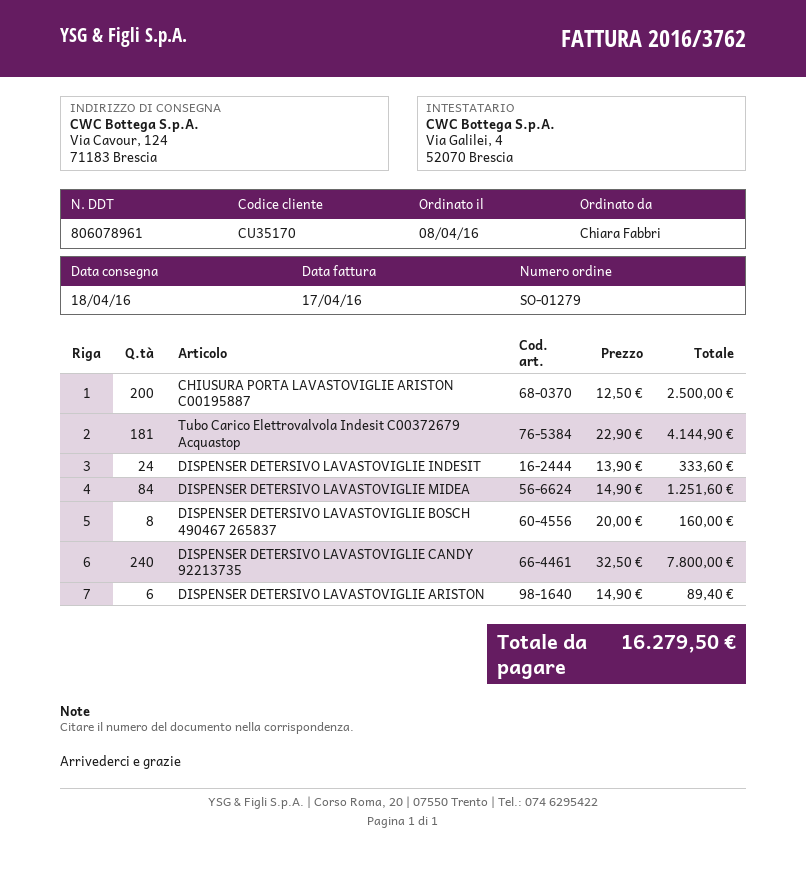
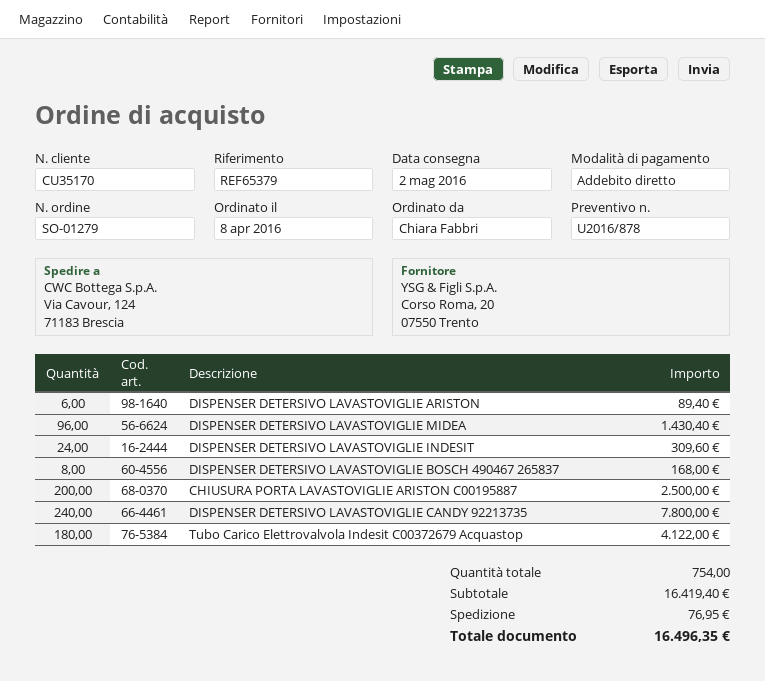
delivery date: 2016-04-18 -> 2016-05-02
Tubo Carico Elettrovalvola Indesit C00372679 Acquastop: 181 for 4144.90 -> 180 for 4122.00
DISPENSER DETERSIVO LAVASTOVIGLIE INDESIT: 24 for 333.60 -> 24 for 309.60
DISPENSER DETERSIVO LAVASTOVIGLIE MIDEA: 84 for 1251.60 -> 96 for 1430.40
DISPENSER DETERSIVO LAVASTOVIGLIE BOSCH 490467 265837: 8 for 160.00 -> 8 for 168.00
shipping: none -> 76.95
total: 16279.50 -> 16496.35

